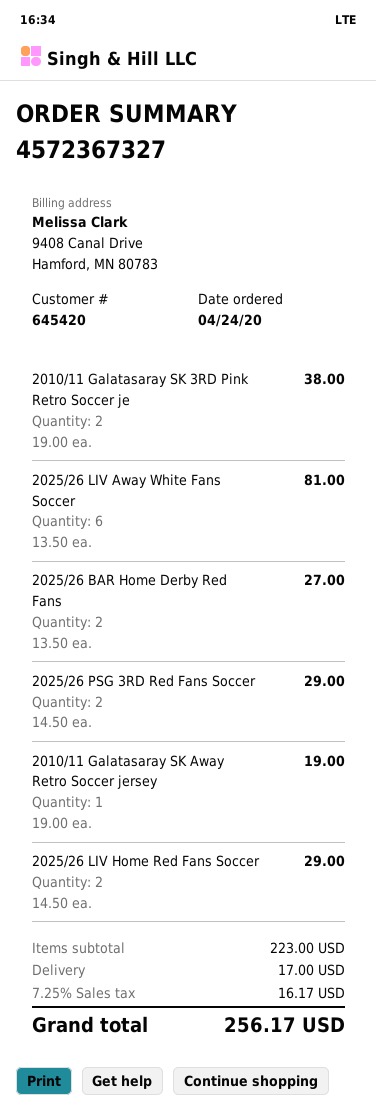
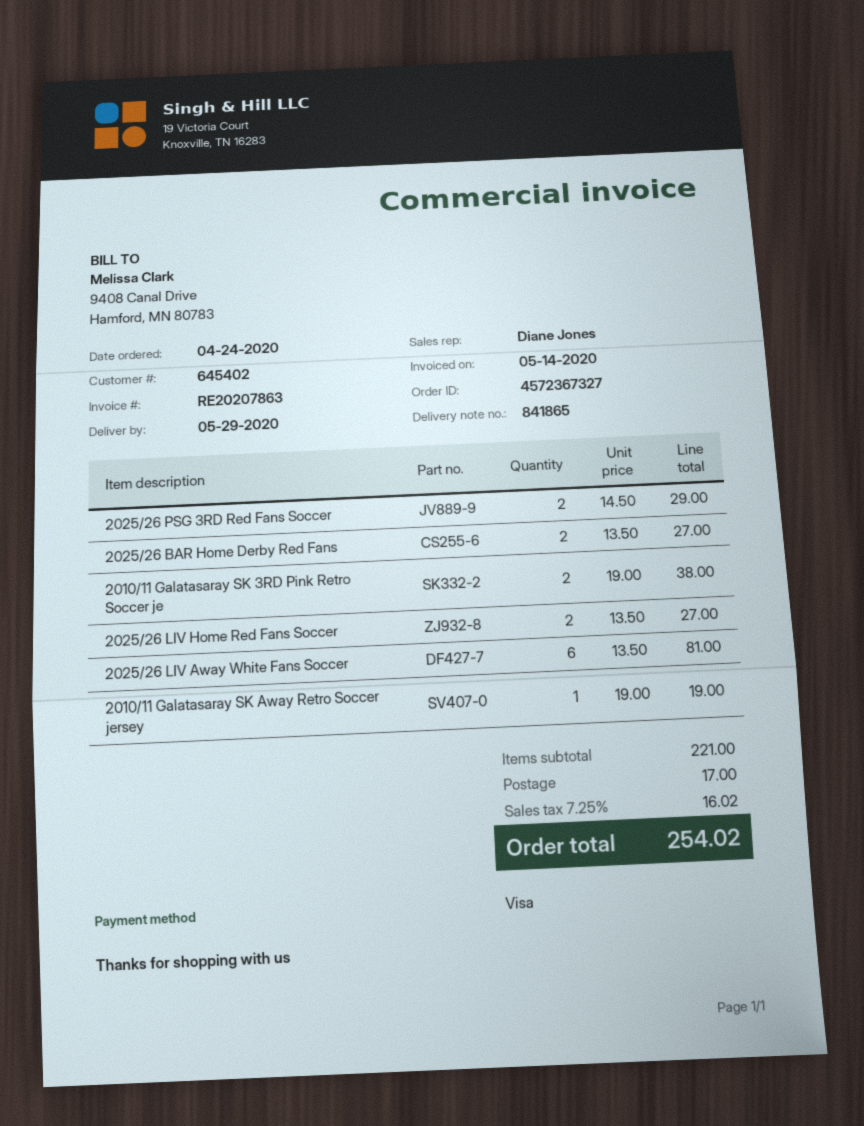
customer number: 645420 -> 645402
2025/26 LIV Home Red Fans Soccer: 2 x 14.50 = 29.00 -> 2 x 13.50 = 27.00
subtotal: 223.00 -> 221.00
tax: 7.25% = 16.17 -> 7.25% = 16.02
total: 256.17 -> 254.02

